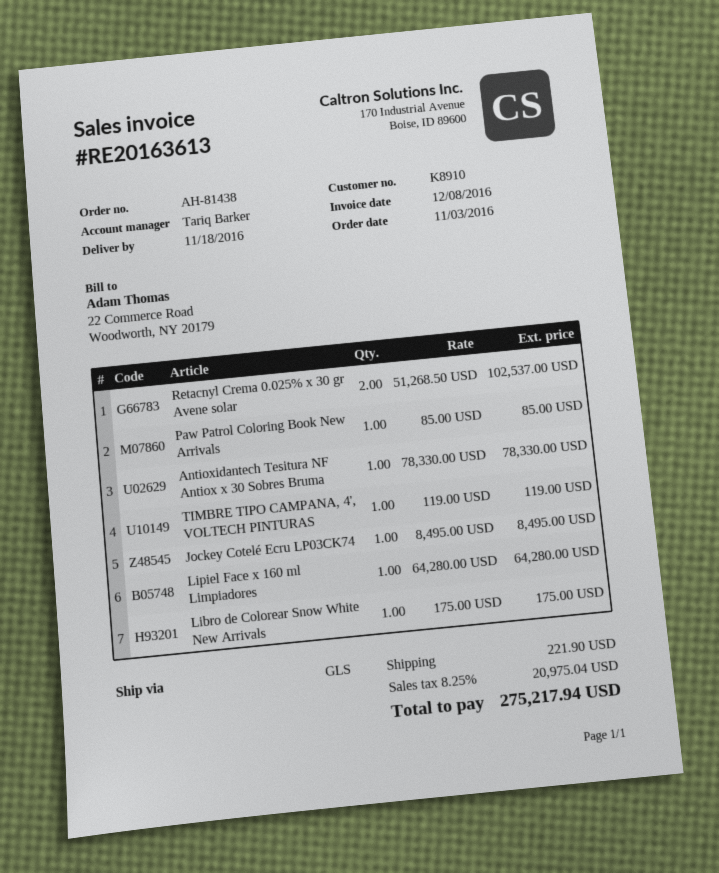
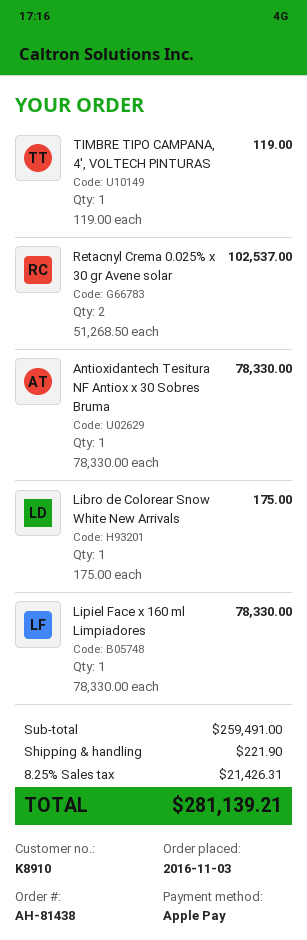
Paw Patrol Coloring Book New Arrivals: 1 x 85.00 = 85.00 -> none
Jockey Cotelé Ecru LP03CK74: 1 x 8495.00 = 8495.00 -> none
Lipiel Face x 160 ml Limpiadores: 1 x 64280.00 = 64280.00 -> 1 x 78330.00 = 78330.00
tax: 8.25% = 20975.04 -> 8.25% = 21426.31
total: 275217.94 -> 281139.21

